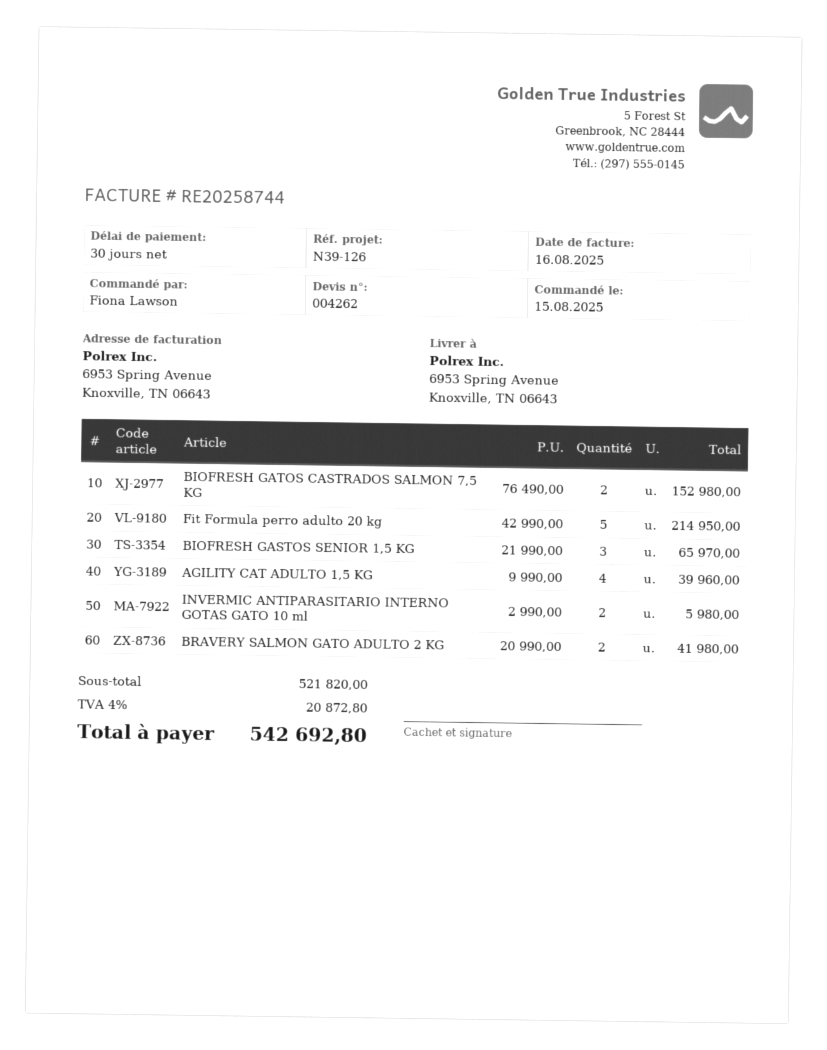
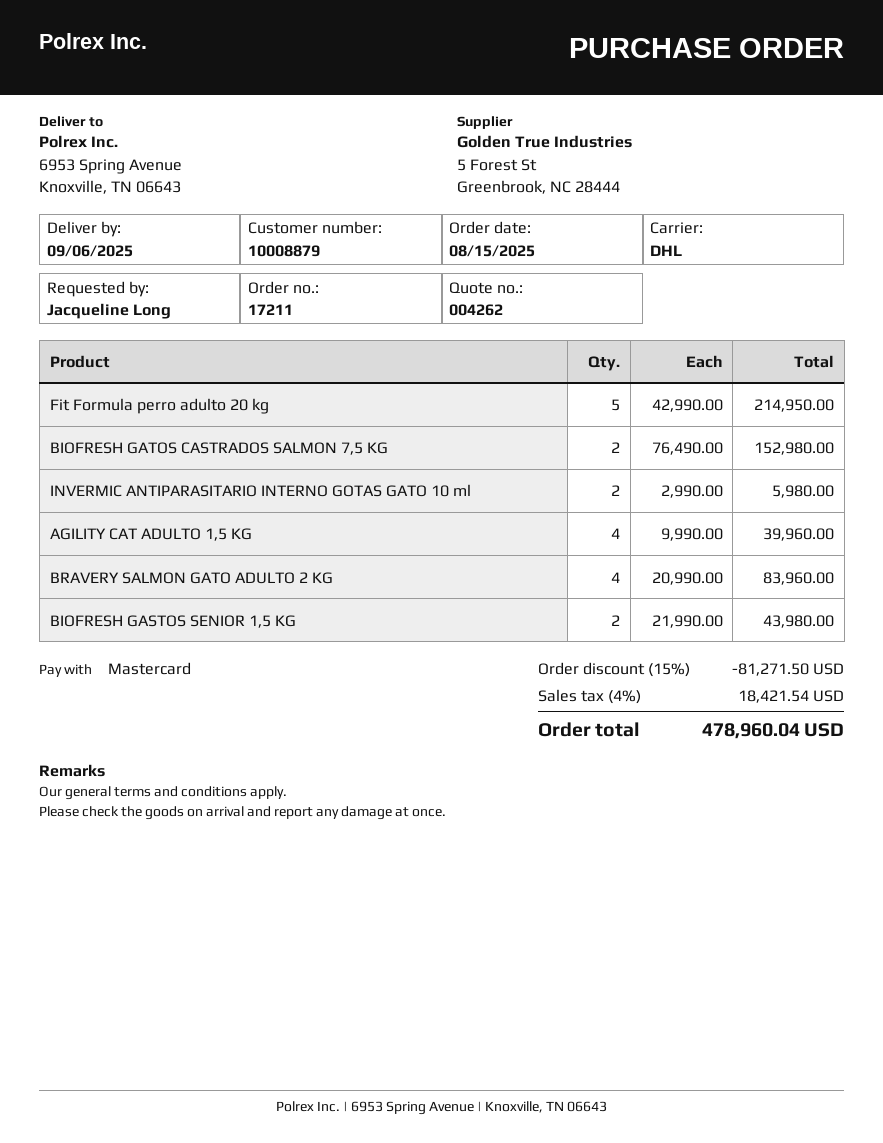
ordered by: Fiona Lawson -> Jacqueline Long
BIOFRESH GASTOS SENIOR 1,5 KG: 3 x 21990.00 = 65970.00 -> 2 x 21990.00 = 43980.00
BRAVERY SALMON GATO ADULTO 2 KG: 2 x 20990.00 = 41980.00 -> 4 x 20990.00 = 83960.00
discount: none -> 15% = 81271.50
tax: 4% = 20872.80 -> 4% = 18421.54
total: 542692.80 -> 478960.04

